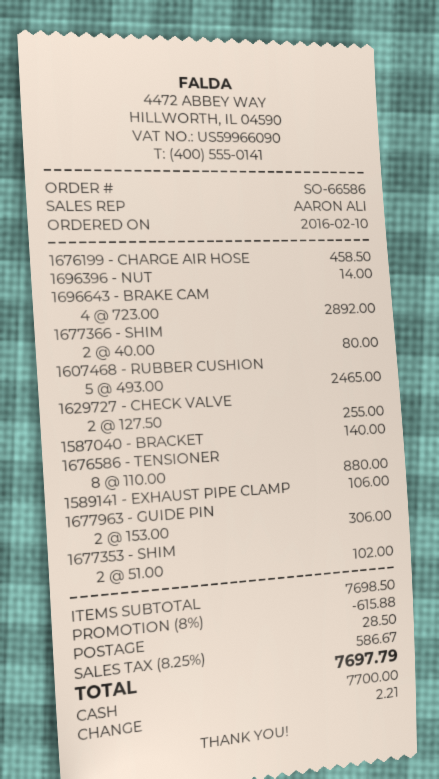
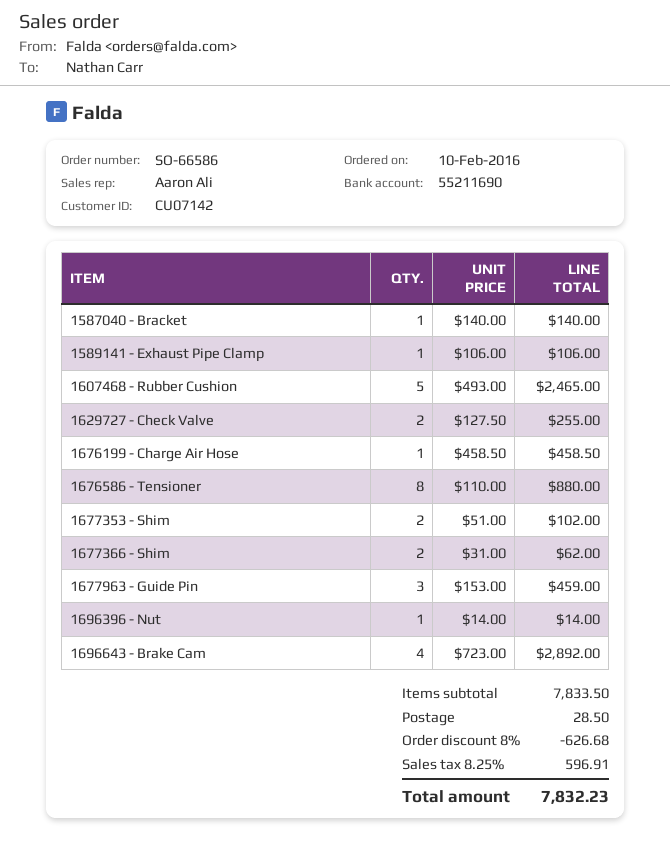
1677366 - SHIM: 2 x 40.00 = 80.00 -> 2 x 31.00 = 62.00
1677963 - GUIDE PIN: 2 x 153.00 = 306.00 -> 3 x 153.00 = 459.00
subtotal: 7698.50 -> 7833.50
discount: 8% = 615.88 -> 8% = 626.68
tax: 8.25% = 586.67 -> 8.25% = 596.91
total: 7697.79 -> 7832.23

